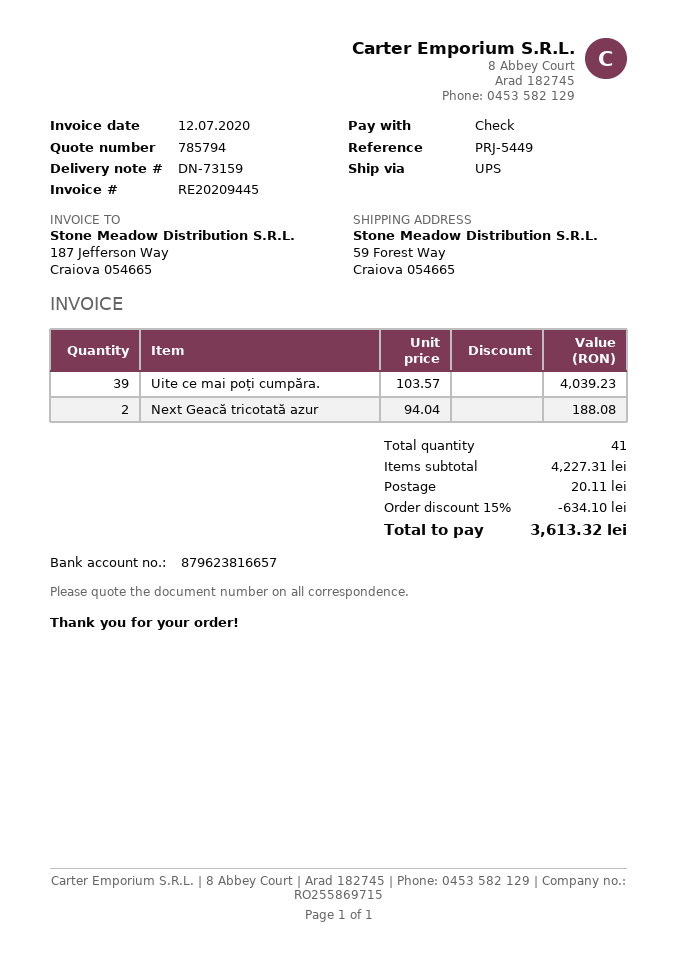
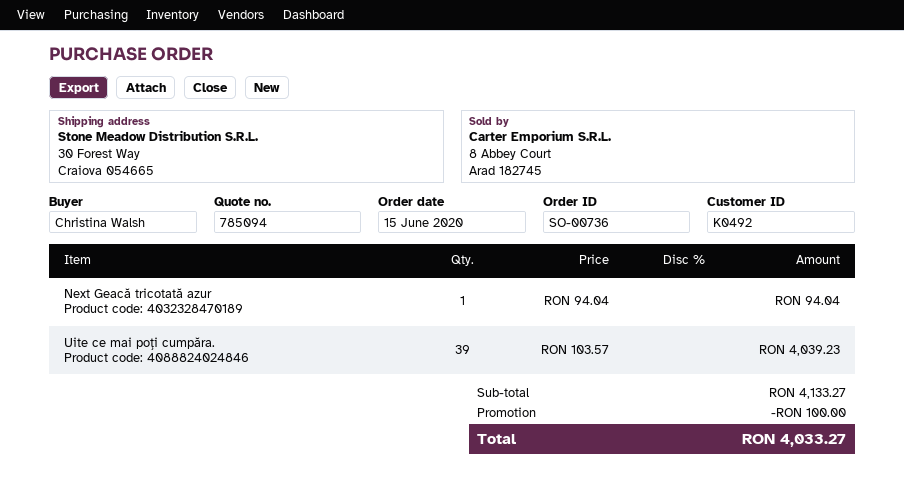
quote number: 785794 -> 785094
ship to: 59 Forest Way, Craiova 054665 -> 30 Forest Way, Craiova 054665
Next Geacă tricotată azur: 2 x 94.04 = 188.08 -> 1 x 94.04 = 94.04
subtotal: 4227.31 -> 4133.27
discount: 634.10 -> 100.00
shipping: 20.11 -> none
total: 3613.32 -> 4033.27

